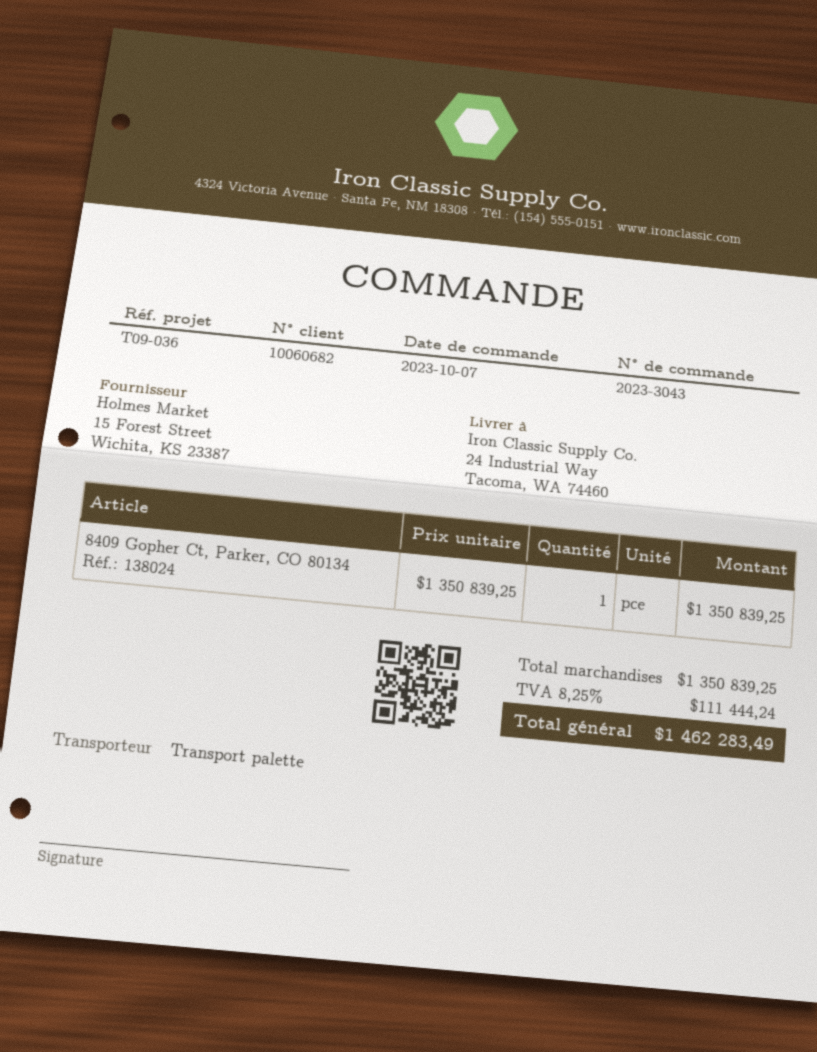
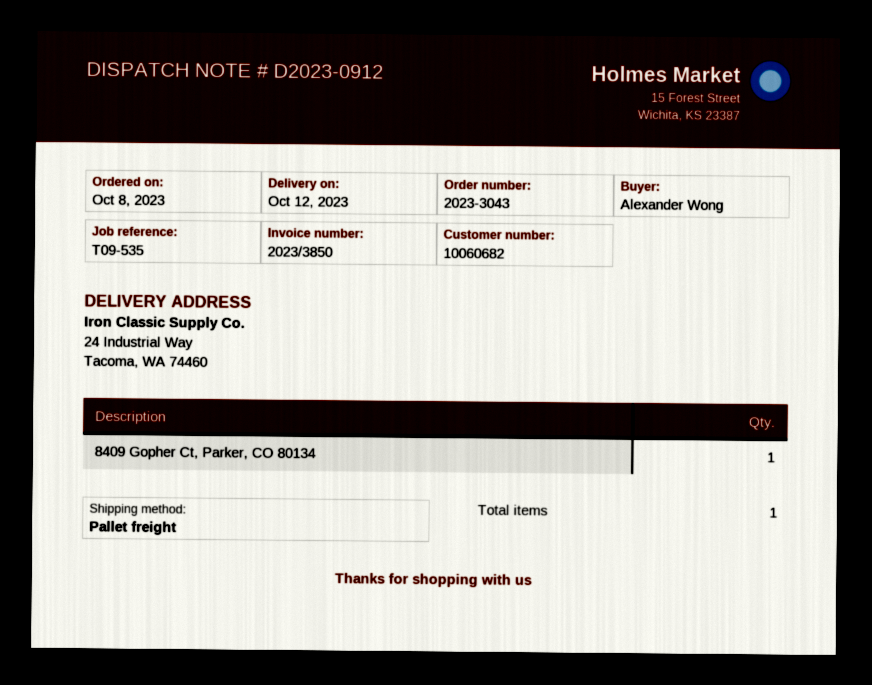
order date: 2023-10-07 -> 2023-10-08
reference: T09-036 -> T09-535

